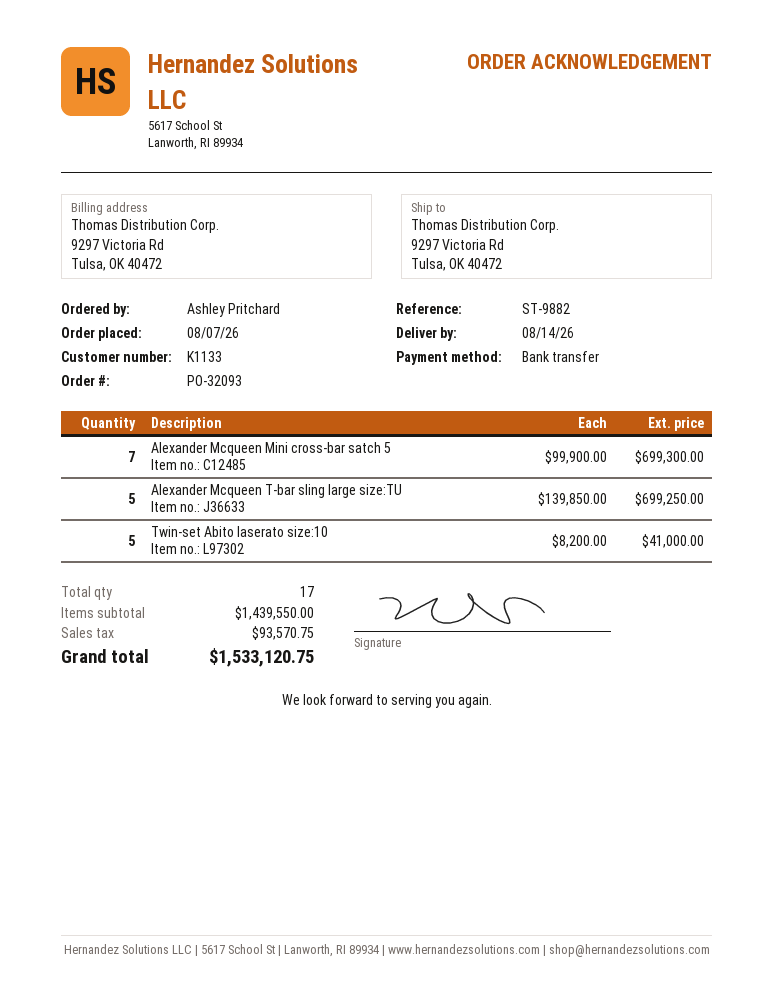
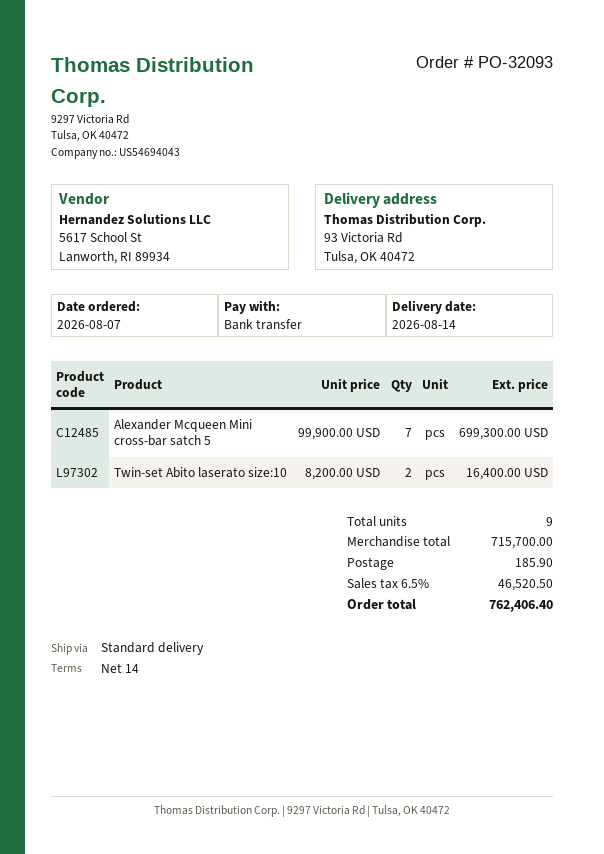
ship to: 9297 Victoria Rd, Tulsa, OK 40472 -> 93 Victoria Rd, Tulsa, OK 40472
Alexander Mcqueen T-bar sling large size:TU: 5 x 139850.00 = 699250.00 -> none
Twin-set Abito laserato size:10: 5 x 8200.00 = 41000.00 -> 2 x 8200.00 = 16400.00
total quantity: 17 -> 9
subtotal: 1439550.00 -> 715700.00
shipping: none -> 185.90
tax: 93570.75 -> 46520.50
total: 1533120.75 -> 762406.40

